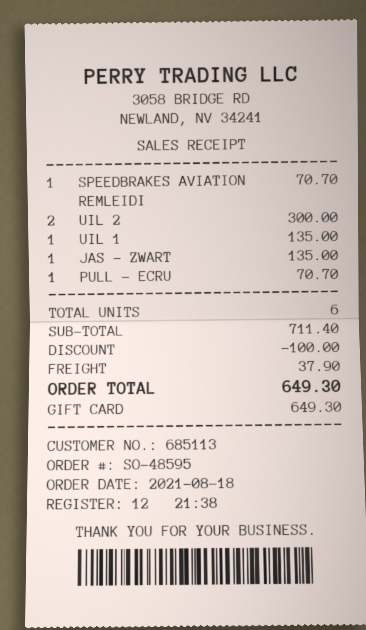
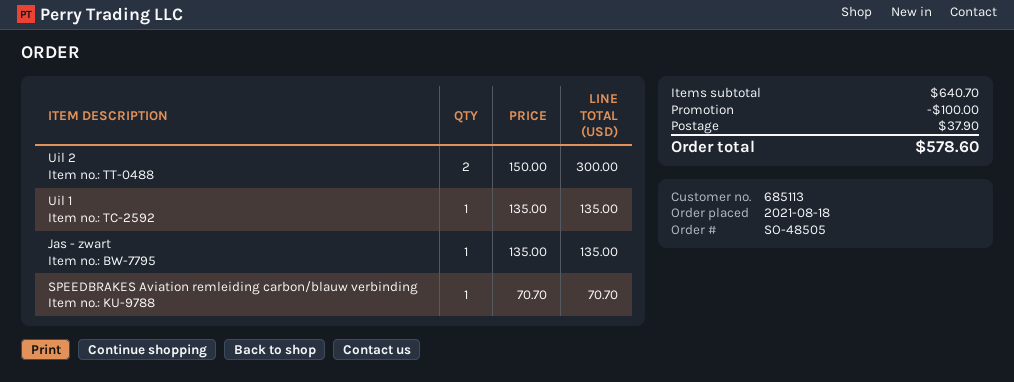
order number: SO-48595 -> SO-48505
PULL - ECRU: 1 for 70.70 -> none
subtotal: 711.40 -> 640.70
total: 649.30 -> 578.60

